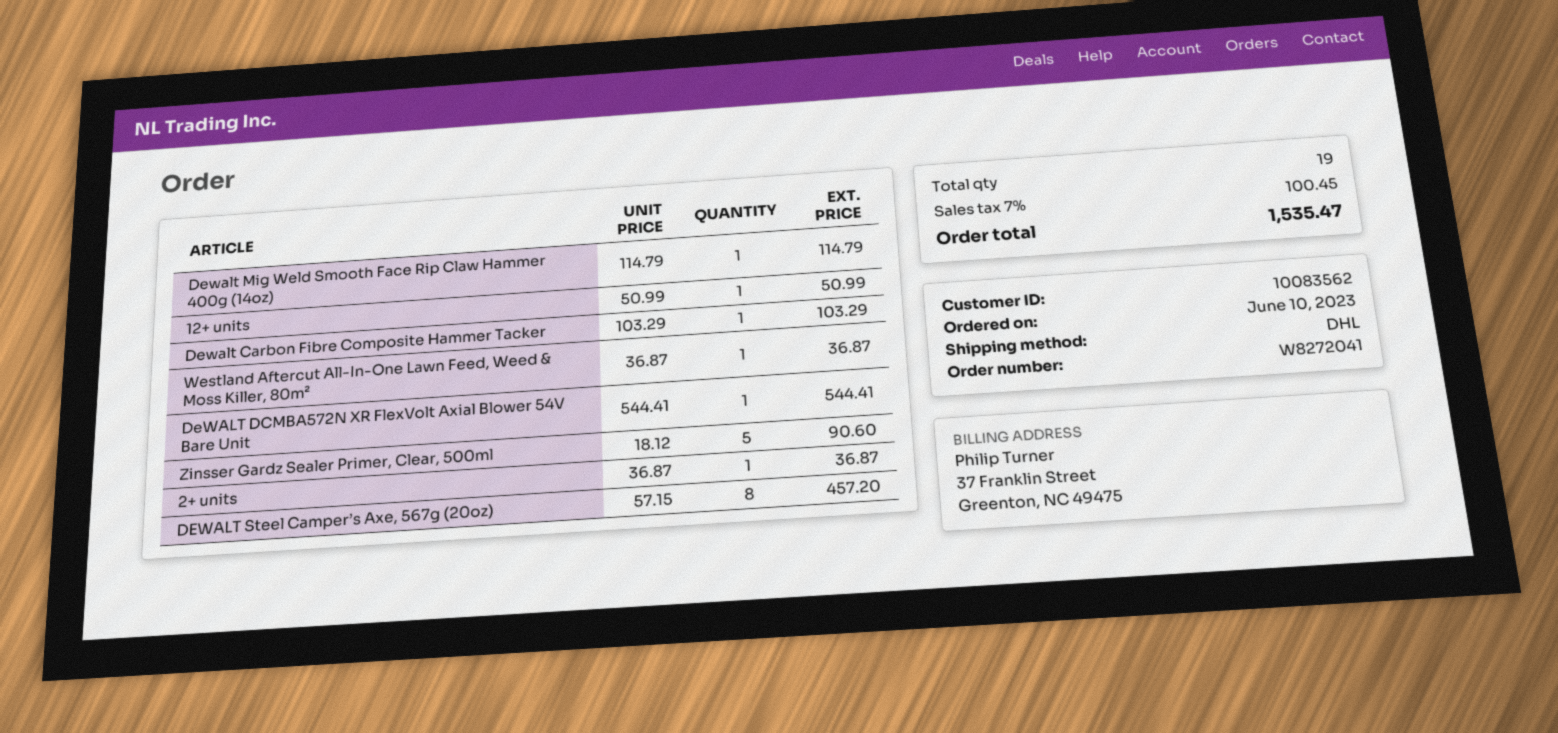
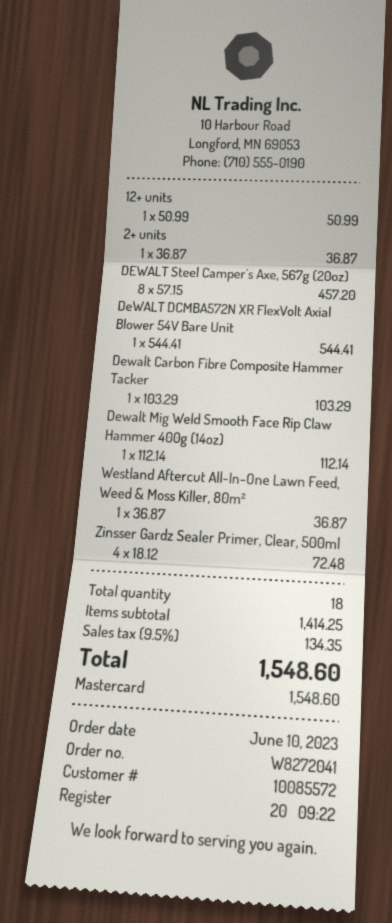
customer number: 10083562 -> 10085572
Dewalt Mig Weld Smooth Face Rip Claw Hammer 400g (14oz): 1 x 114.79 = 114.79 -> 1 x 112.14 = 112.14
Zinsser Gardz Sealer Primer, Clear, 500ml: 5 x 18.12 = 90.60 -> 4 x 18.12 = 72.48
total quantity: 19 -> 18
tax: 7% = 100.45 -> 9.5% = 134.35
total: 1535.47 -> 1548.60

